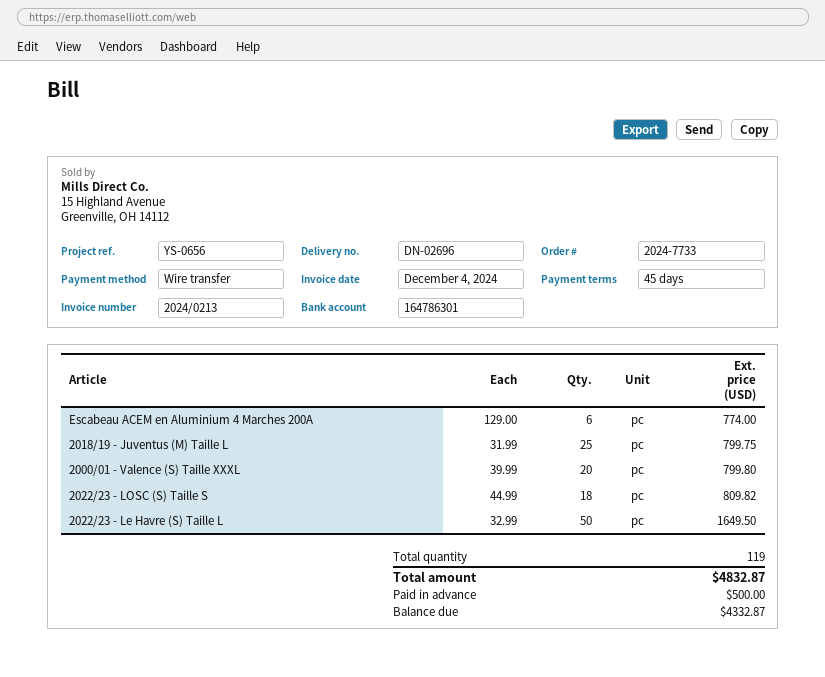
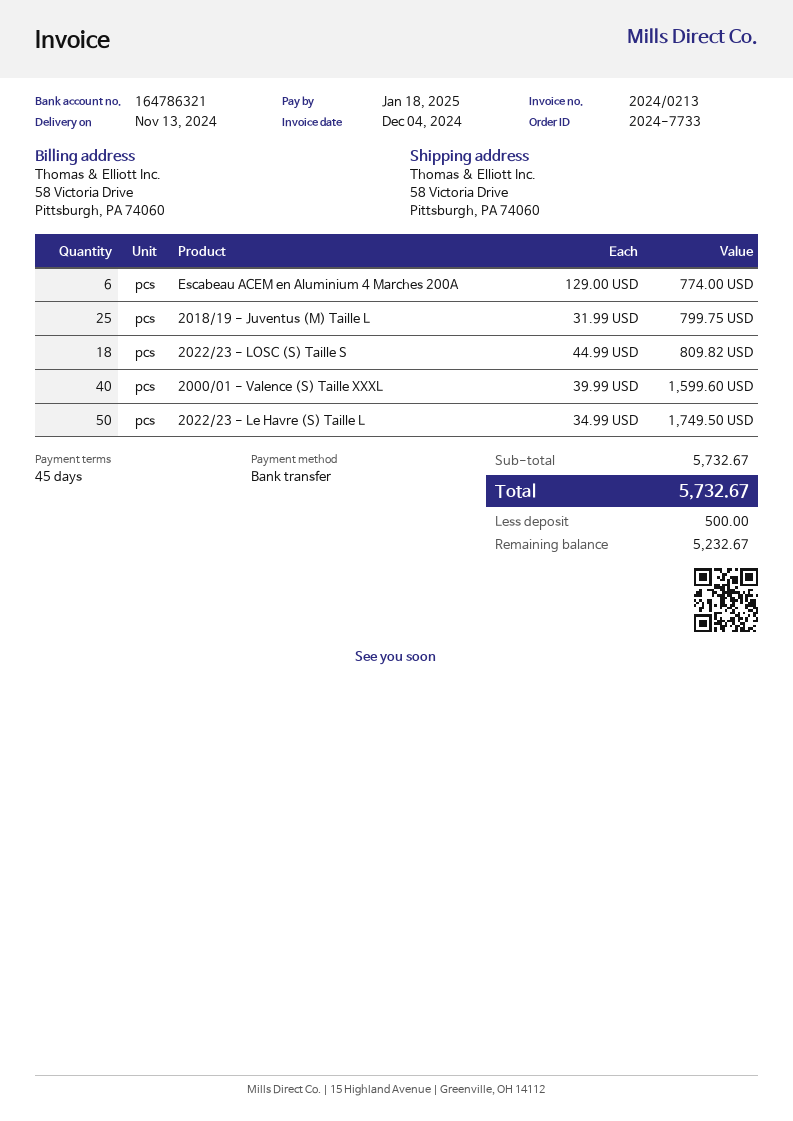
bank account: 164786301 -> 164786321
2000/01 - Valence (S) Taille XXXL: 20 x 39.99 = 799.80 -> 40 x 39.99 = 1599.60
2022/23 - Le Havre (S) Taille L: 50 x 32.99 = 1649.50 -> 50 x 34.99 = 1749.50
total: 4832.87 -> 5732.67
balance: 4332.87 -> 5232.67

